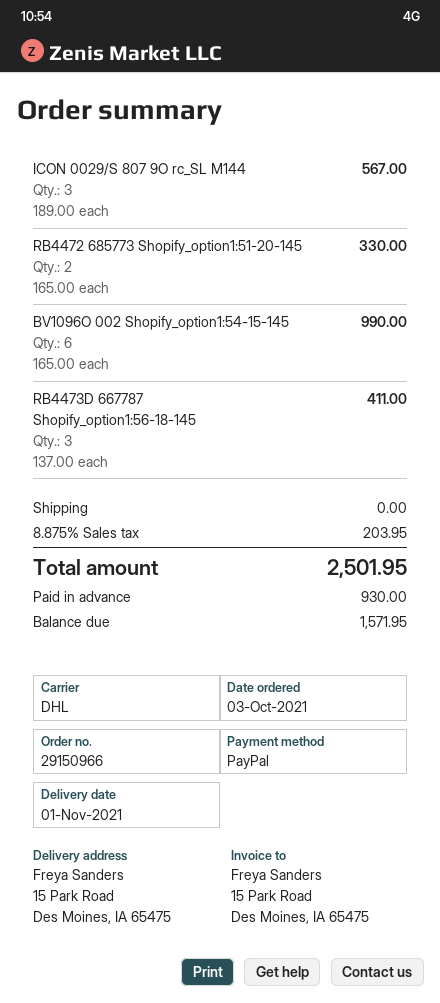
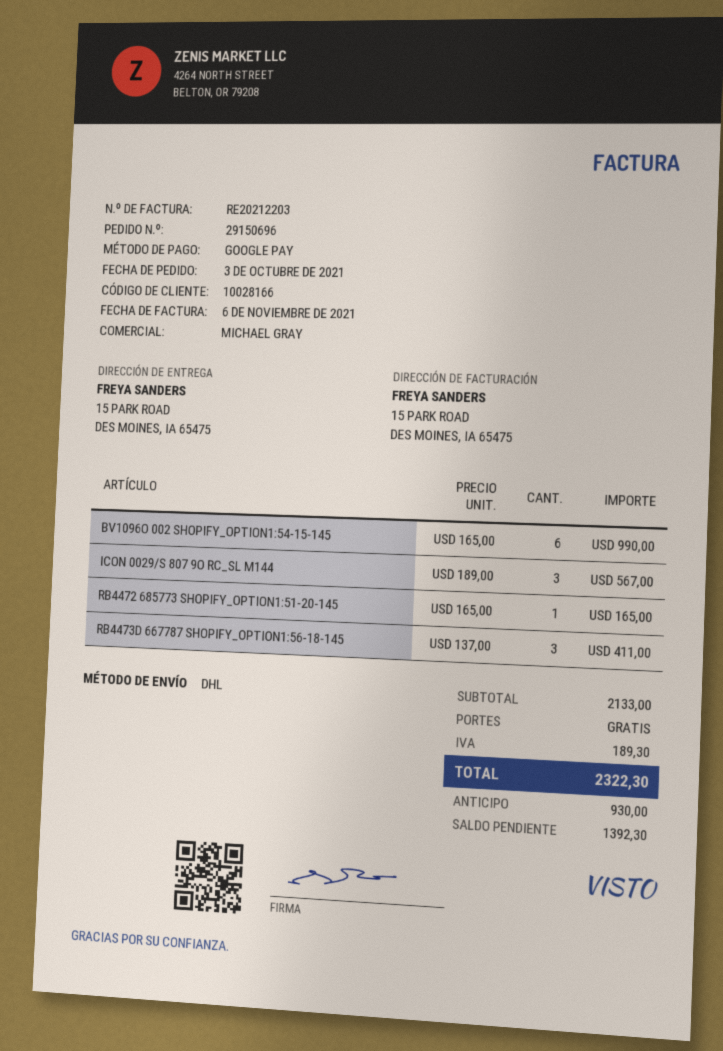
order number: 29150966 -> 29150696
payment method: PayPal -> Google Pay
RB4472 685773 Shopify_option1:51-20-145: 2 x 165.00 = 330.00 -> 1 x 165.00 = 165.00
tax: 203.95 -> 189.30
total: 2501.95 -> 2322.30
balance: 1571.95 -> 1392.30

